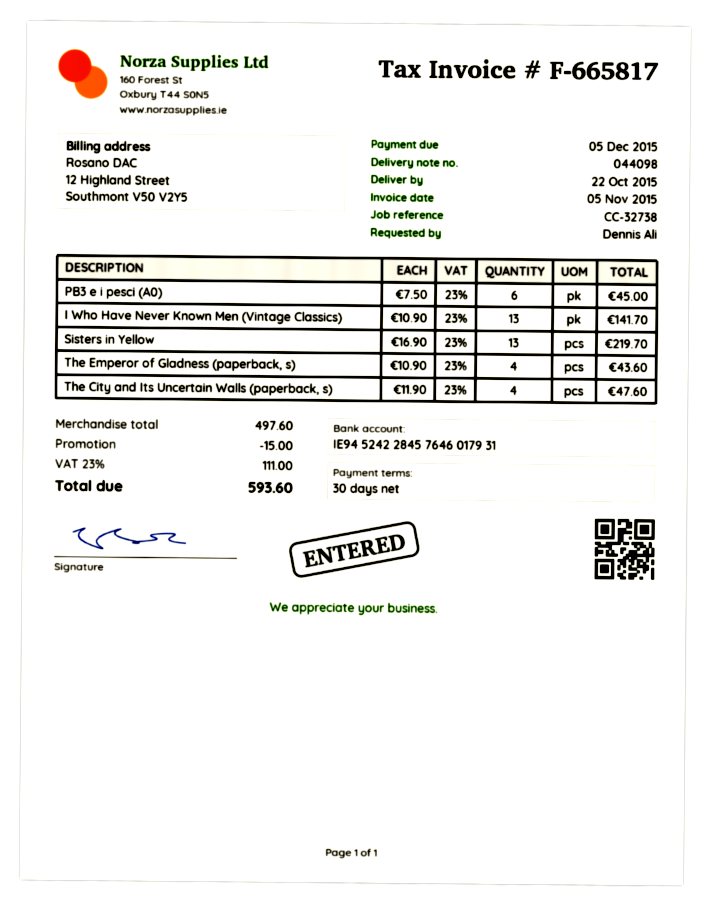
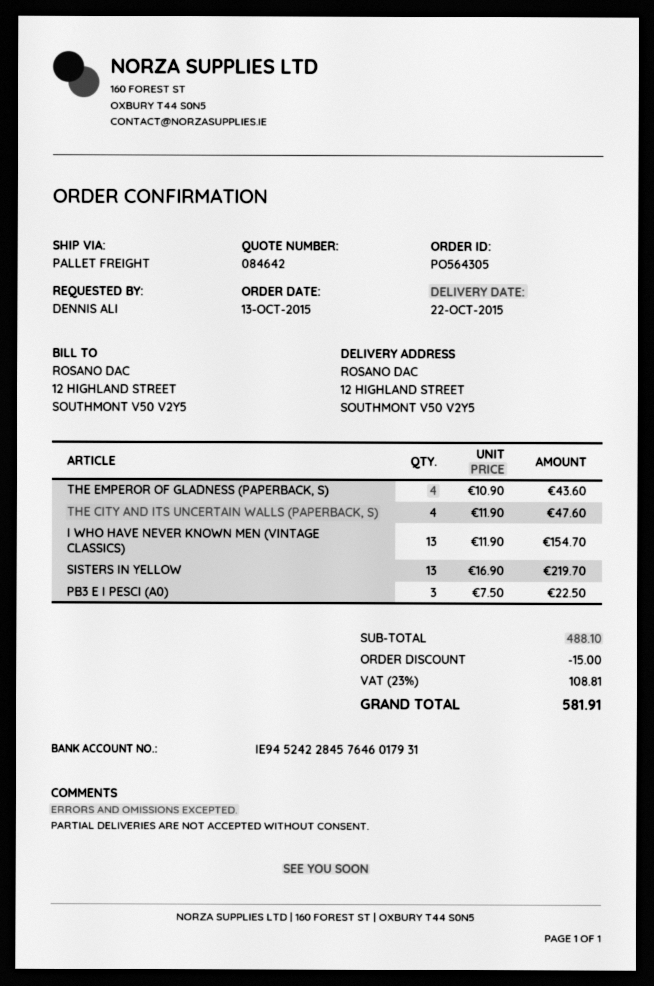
PB3 e i pesci (A0): 6 x 7.50 = 45.00 -> 3 x 7.50 = 22.50
I Who Have Never Known Men (Vintage Classics): 13 x 10.90 = 141.70 -> 13 x 11.90 = 154.70
subtotal: 497.60 -> 488.10
tax: 23% = 111.00 -> 23% = 108.81
total: 593.60 -> 581.91

